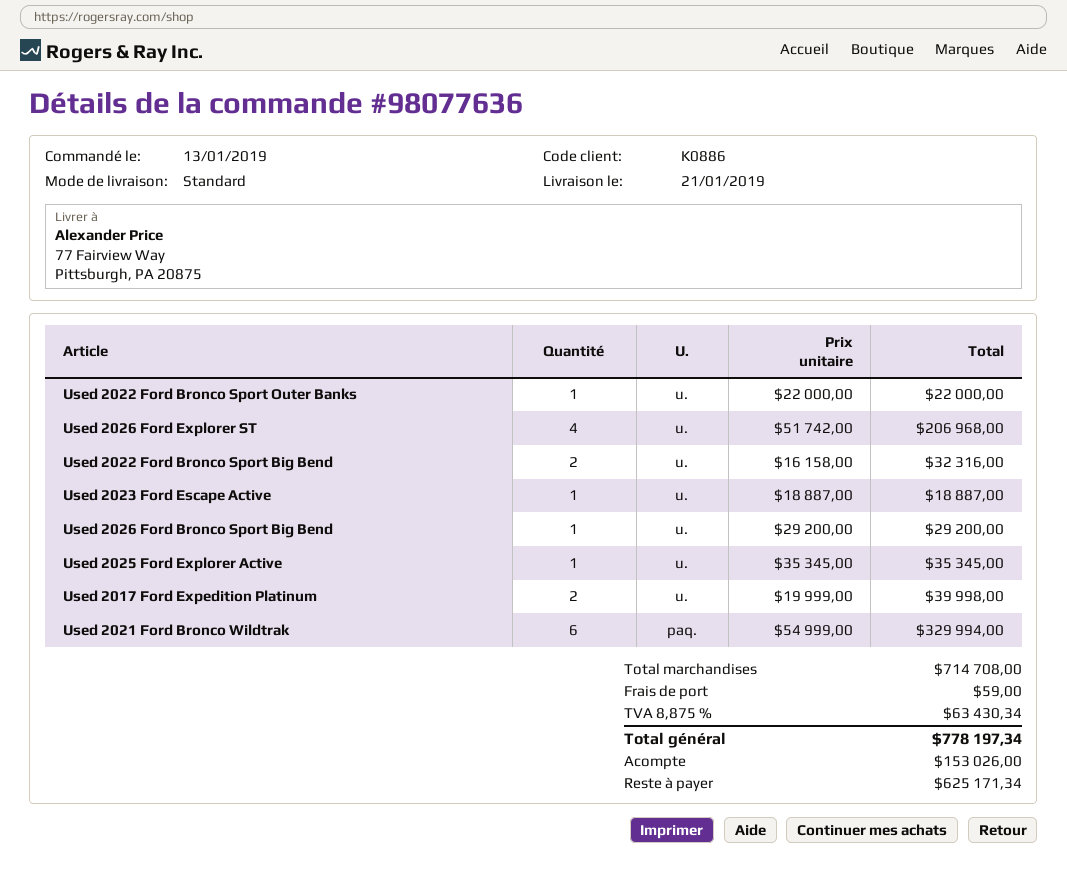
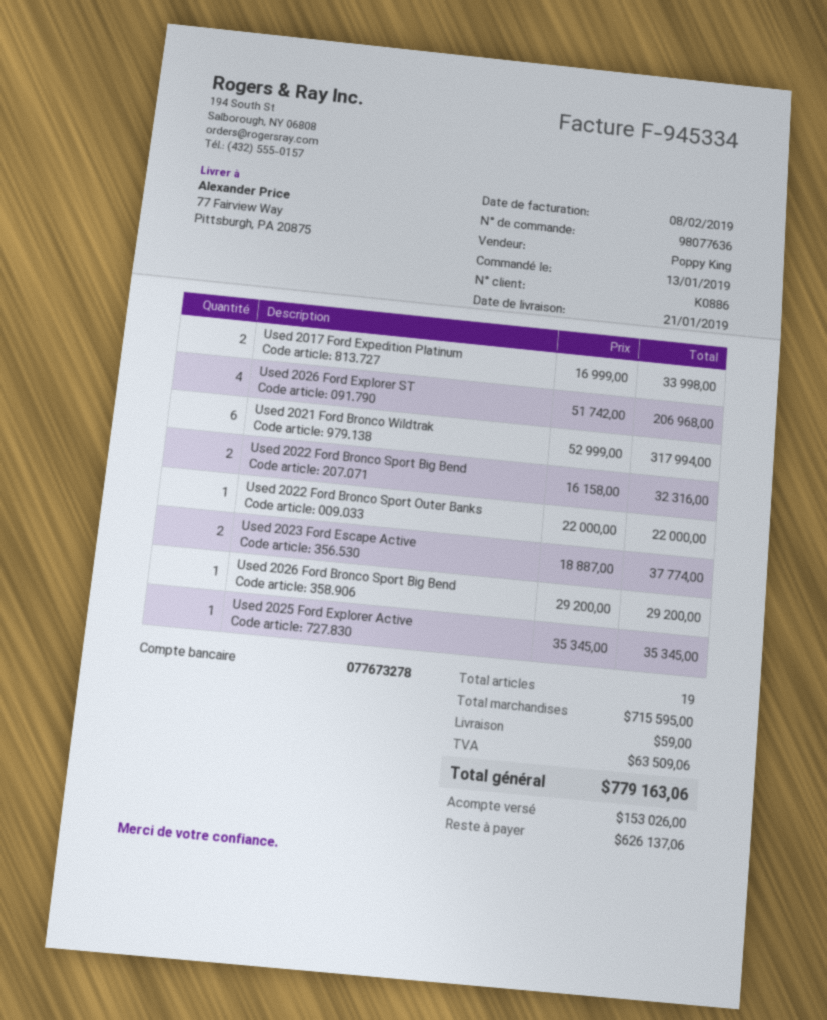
Used 2023 Ford Escape Active: 1 x 18887.00 = 18887.00 -> 2 x 18887.00 = 37774.00
Used 2017 Ford Expedition Platinum: 2 x 19999.00 = 39998.00 -> 2 x 16999.00 = 33998.00
Used 2021 Ford Bronco Wildtrak: 6 x 54999.00 = 329994.00 -> 6 x 52999.00 = 317994.00
subtotal: 714708.00 -> 715595.00
tax: 63430.34 -> 63509.06
total: 778197.34 -> 779163.06
balance: 625171.34 -> 626137.06

